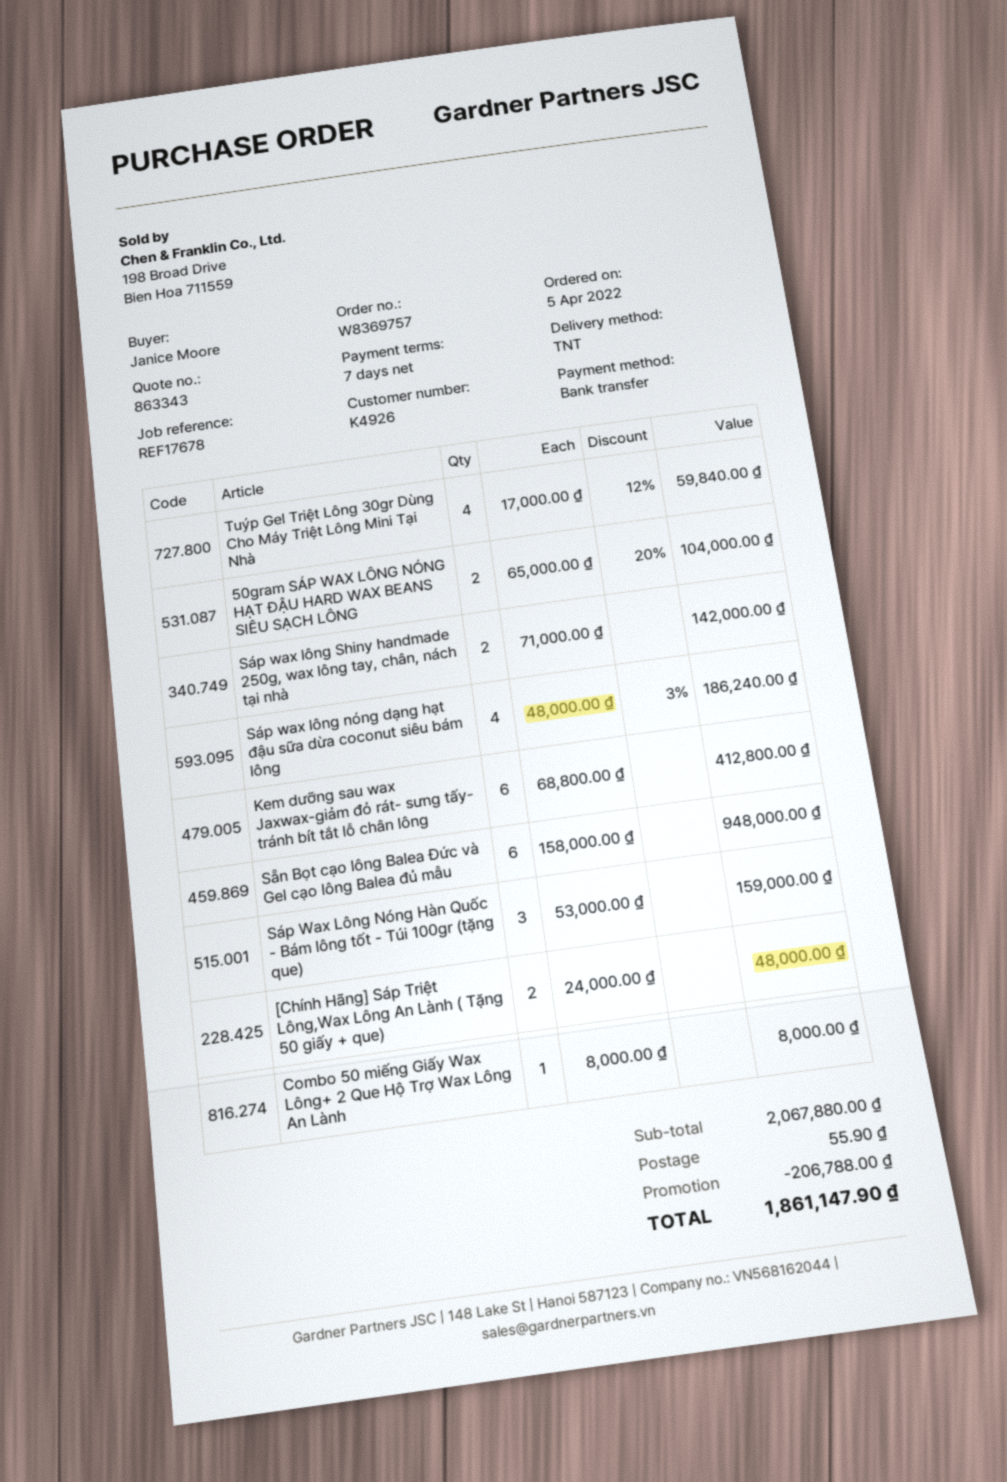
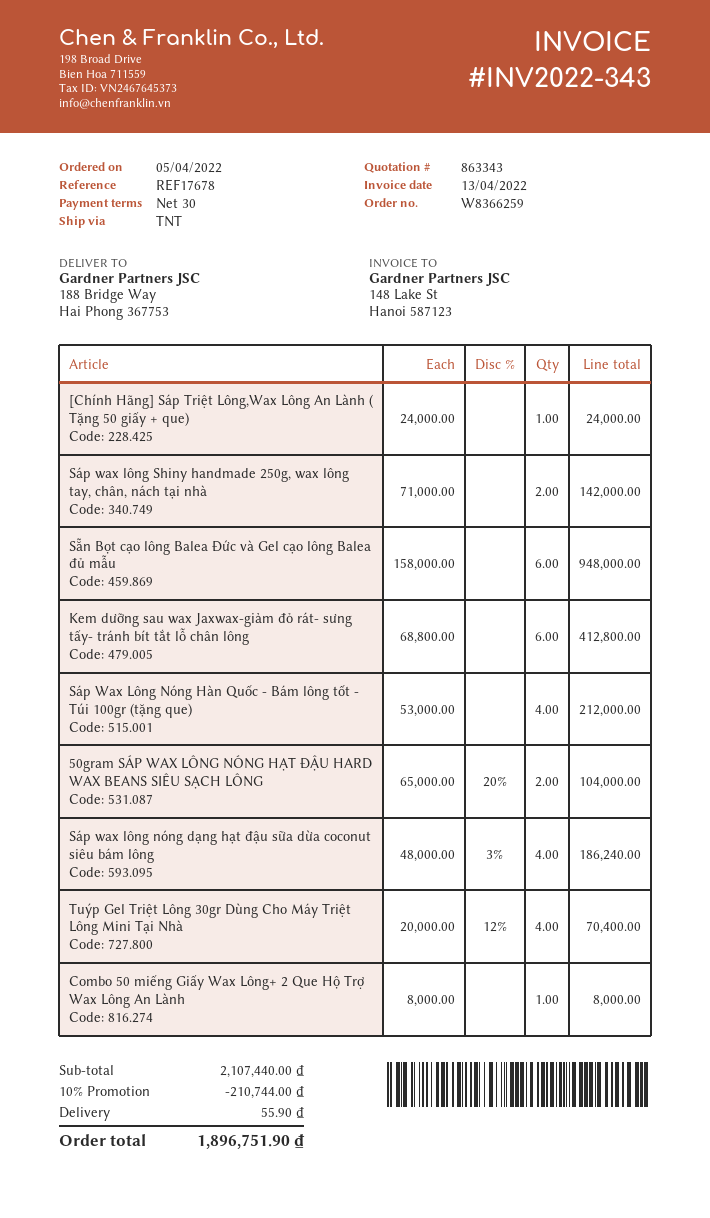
order number: W8369757 -> W8366259
payment terms: 7 days -> 30 days
Tuýp Gel Triệt Lông 30gr Dùng Cho Máy Triệt Lông Mini Tại Nhà: 4 x 17000.00 - 12% = 59840.00 -> 4 x 20000.00 - 12% = 70400.00
Sáp Wax Lông Nóng Hàn Quốc - Bám lông tốt - Túi 100gr (tặng que): 3 x 53000.00 = 159000.00 -> 4 x 53000.00 = 212000.00
[Chính Hãng] Sáp Triệt Lông,Wax Lông An Lành ( Tặng 50 giấy + que): 2 x 24000.00 = 48000.00 -> 1 x 24000.00 = 24000.00
subtotal: 2067880.00 -> 2107440.00
discount: 206788.00 -> 210744.00
total: 1861147.90 -> 1896751.90

